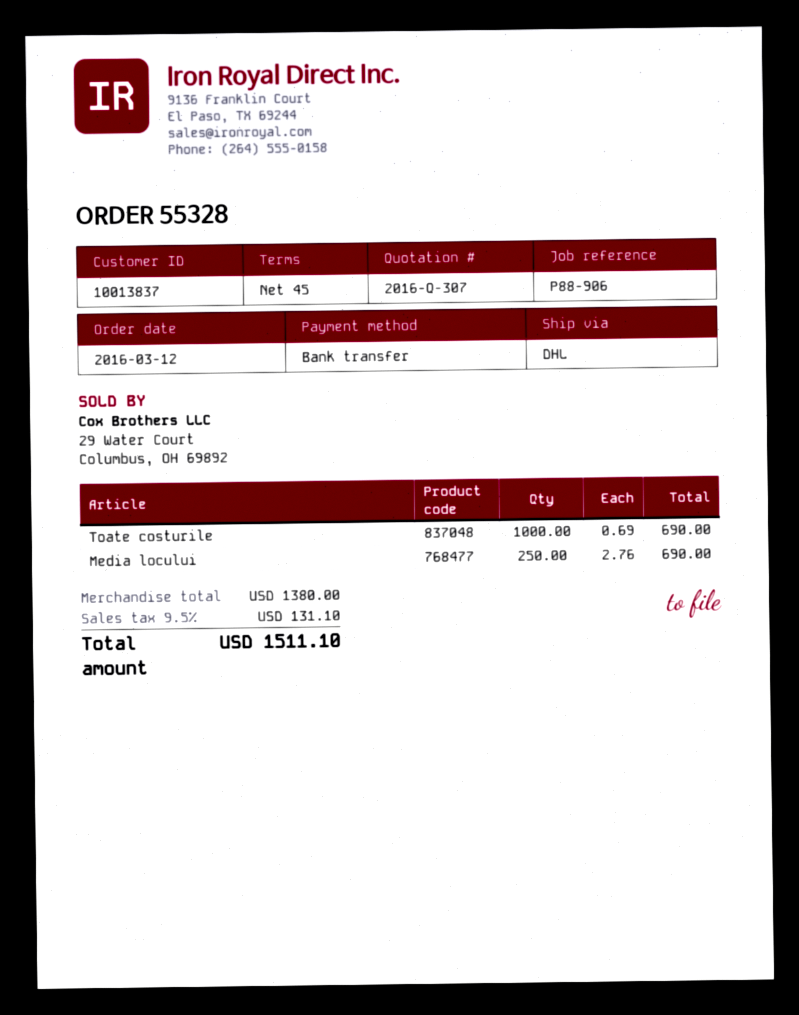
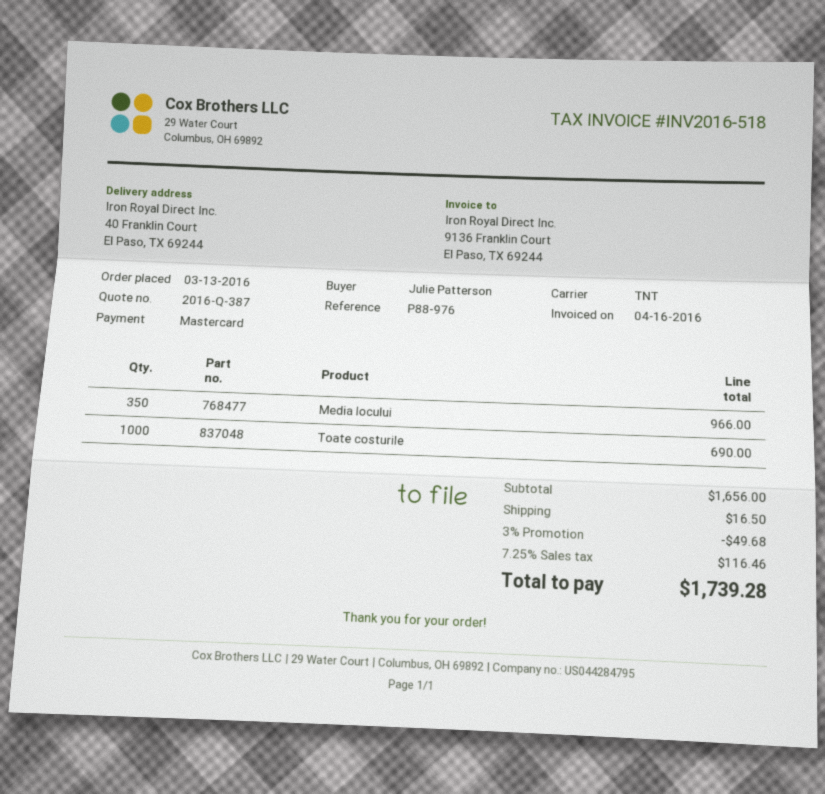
quote number: 2016-Q-307 -> 2016-Q-387
order date: 2016-03-12 -> 2016-03-13
reference: P88-906 -> P88-976
payment method: bank transfer -> Mastercard
shipping method: DHL -> TNT
Media locului: 250 for 690.00 -> 350 for 966.00
subtotal: 1380.00 -> 1656.00
discount: none -> 3% = 49.68
shipping: none -> 16.50
tax: 9.5% = 131.10 -> 7.25% = 116.46
total: 1511.10 -> 1739.28

